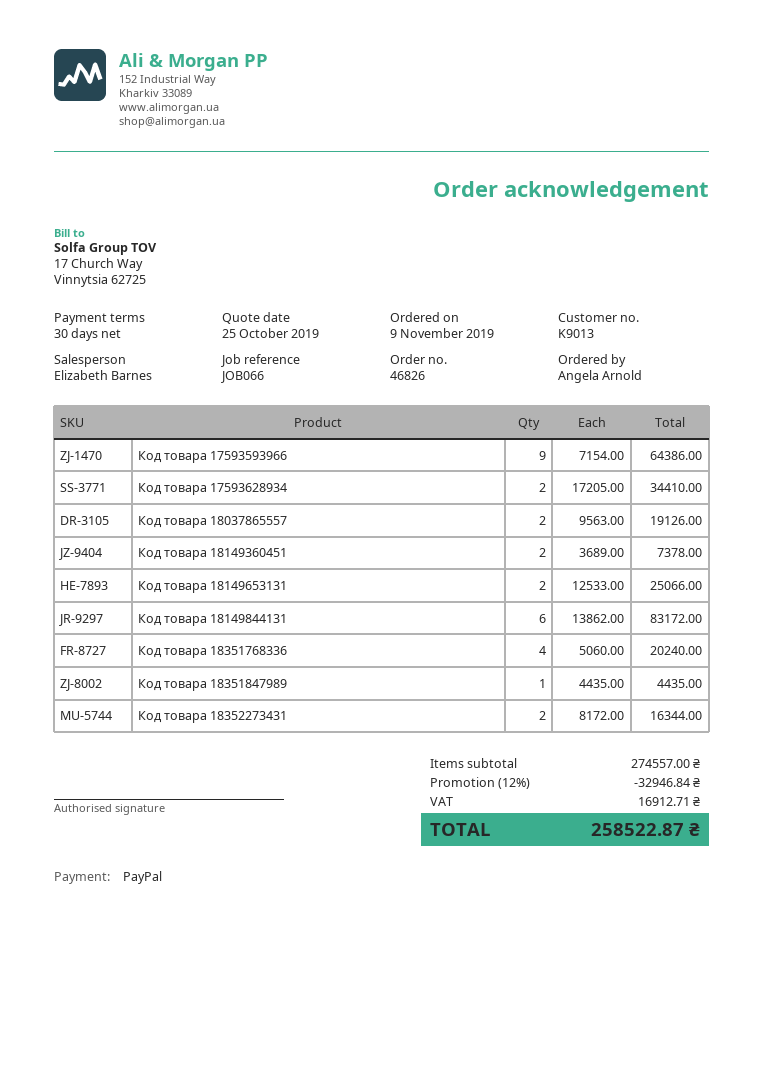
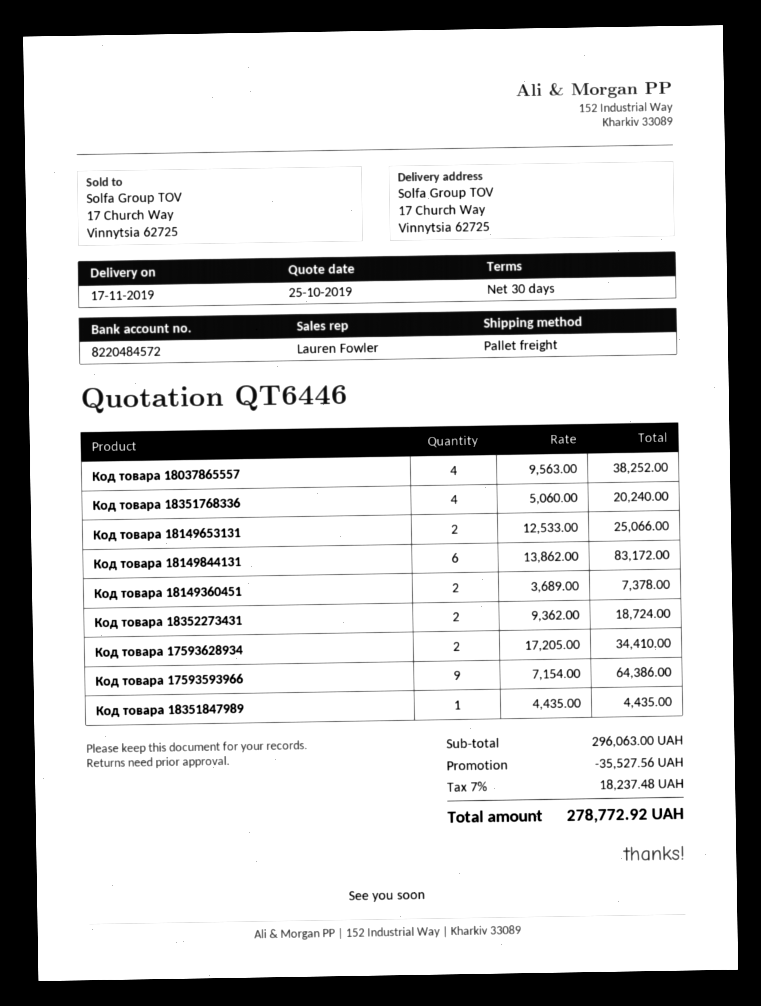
sales rep: Elizabeth Barnes -> Lauren Fowler
Код товара 18037865557: 2 x 9563.00 = 19126.00 -> 4 x 9563.00 = 38252.00
Код товара 18352273431: 2 x 8172.00 = 16344.00 -> 2 x 9362.00 = 18724.00
subtotal: 274557.00 -> 296063.00
discount: 32946.84 -> 35527.56
tax: 16912.71 -> 18237.48
total: 258522.87 -> 278772.92

